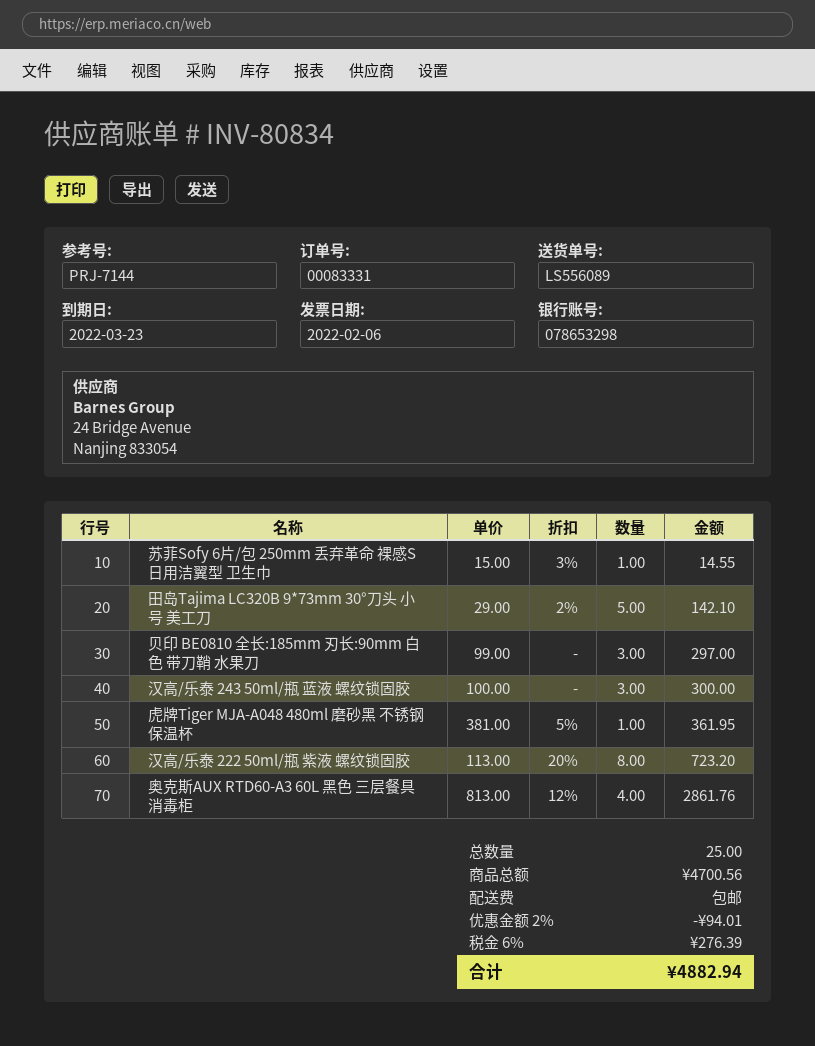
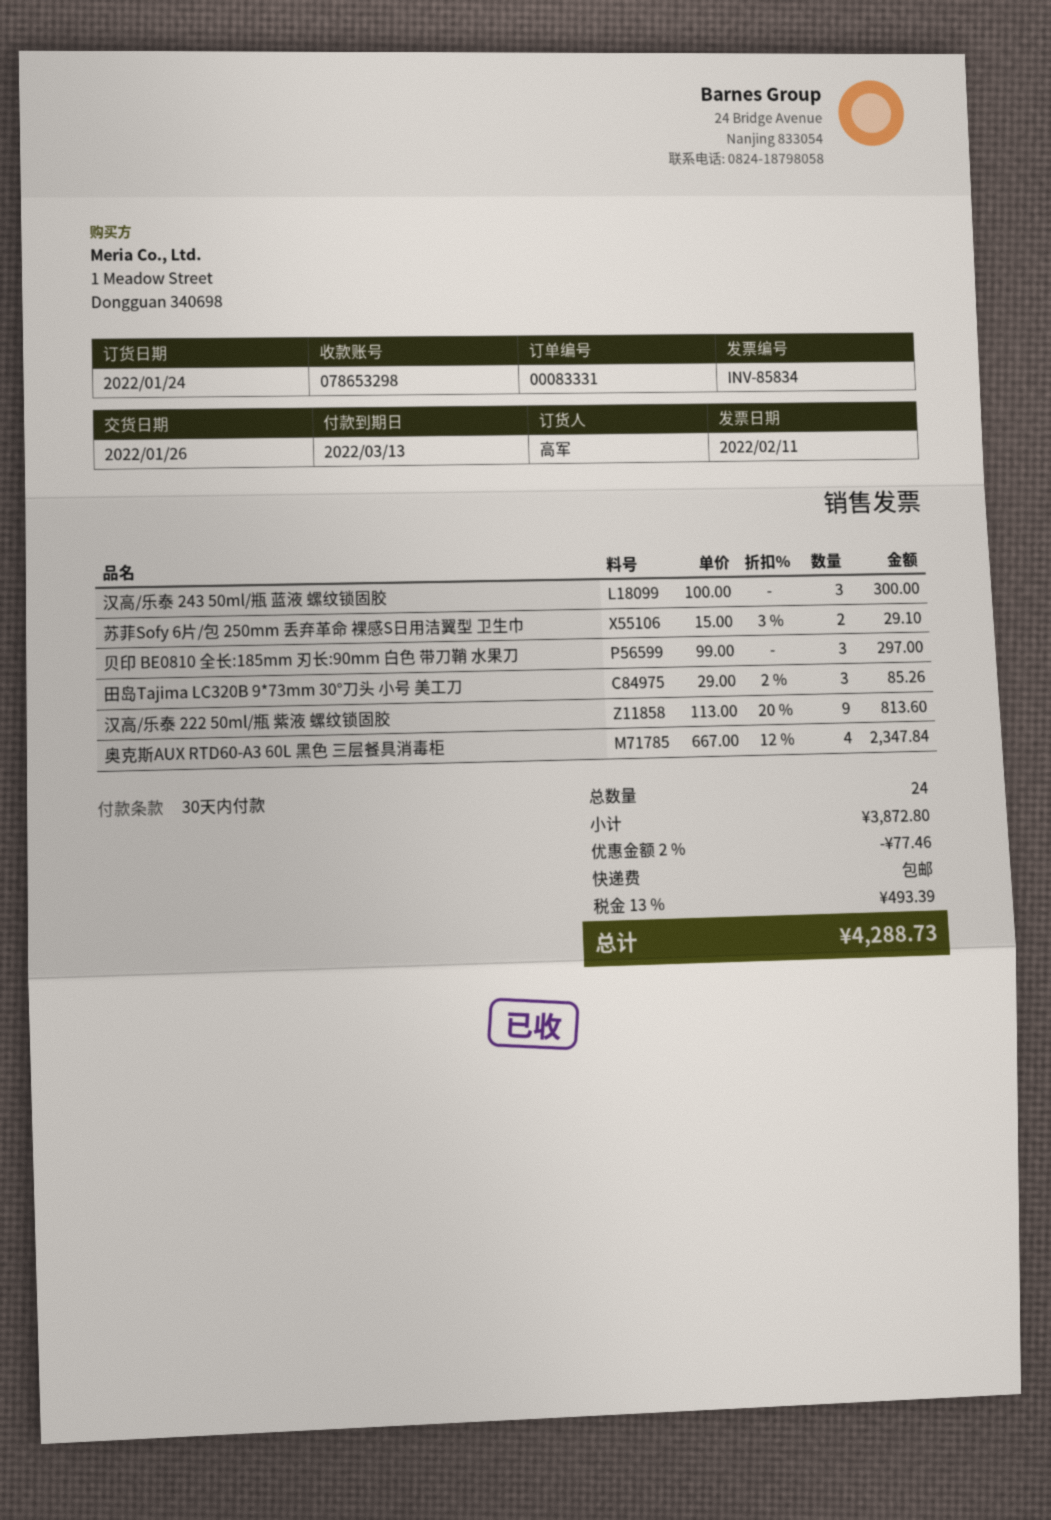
invoice number: INV-80834 -> INV-85834
invoice date: 2022-02-06 -> 2022-02-11
due date: 2022-03-23 -> 2022-03-13
苏菲Sofy 6片/包 250mm 丢弃革命 裸感S日用洁翼型 卫生巾: 1 x 15.00 - 3% = 14.55 -> 2 x 15.00 - 3% = 29.10
田岛Tajima LC320B 9*73mm 30°刀头 小号 美工刀: 5 x 29.00 - 2% = 142.10 -> 3 x 29.00 - 2% = 85.26
虎牌Tiger MJA-A048 480ml 磨砂黑 不锈钢保温杯: 1 x 381.00 - 5% = 361.95 -> none
汉高/乐泰 222 50ml/瓶 紫液 螺纹锁固胶: 8 x 113.00 - 20% = 723.20 -> 9 x 113.00 - 20% = 813.60
奥克斯AUX RTD60-A3 60L 黑色 三层餐具消毒柜: 4 x 813.00 - 12% = 2861.76 -> 4 x 667.00 - 12% = 2347.84
total quantity: 25 -> 24
subtotal: 4700.56 -> 3872.80
discount: 2% = 94.01 -> 2% = 77.46
tax: 6% = 276.39 -> 13% = 493.39
total: 4882.94 -> 4288.73

